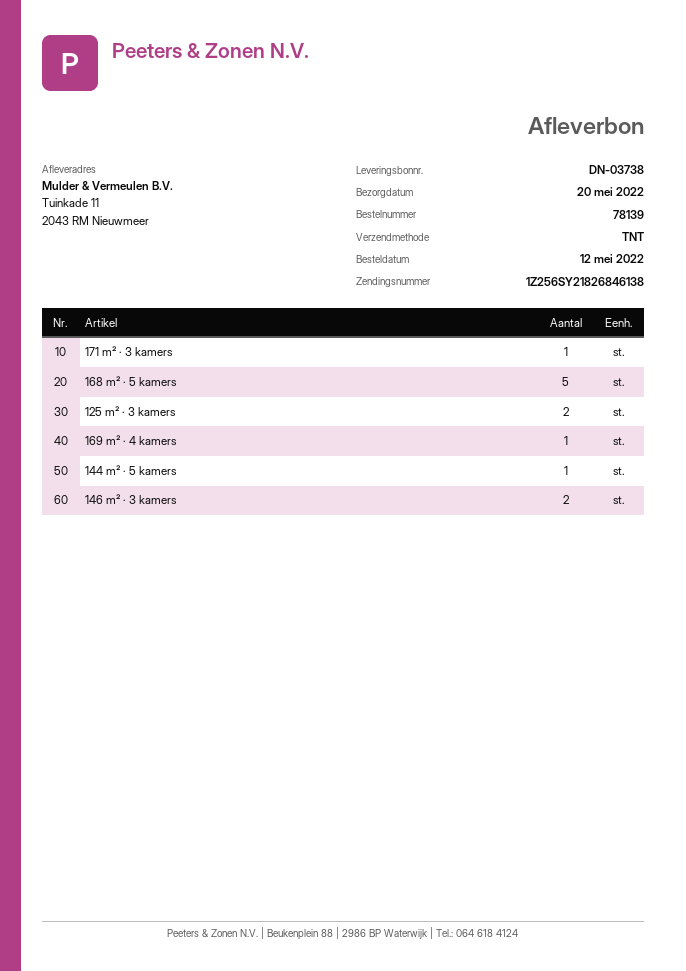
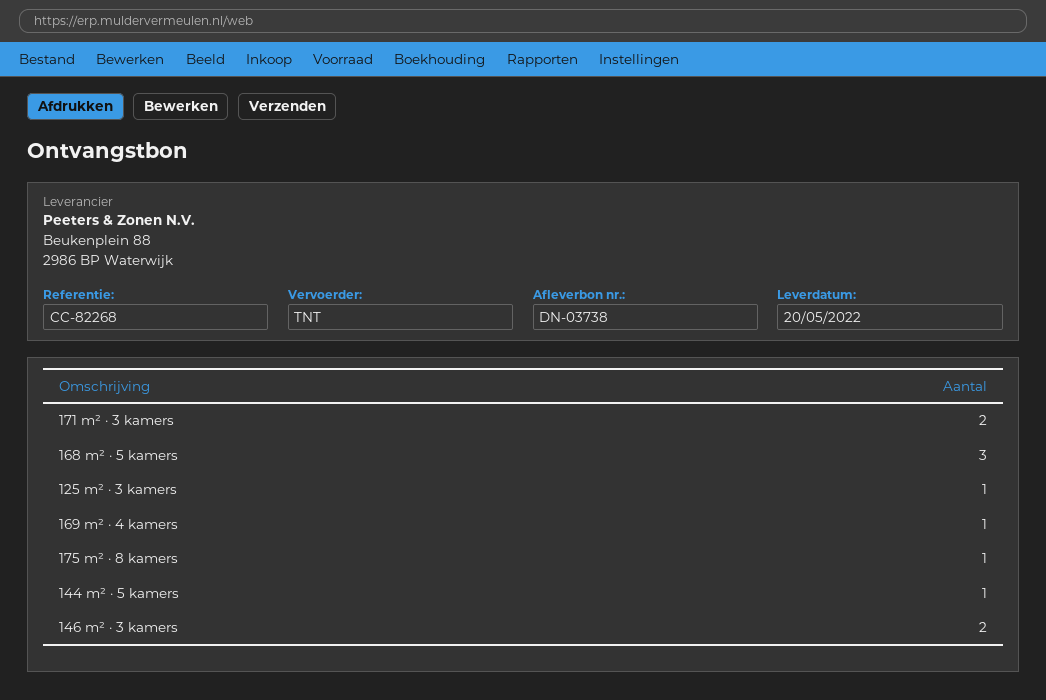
171 m² · 3 kamers: 1 -> 2
168 m² · 5 kamers: 5 -> 3
125 m² · 3 kamers: 2 -> 1
175 m² · 8 kamers: none -> 1

